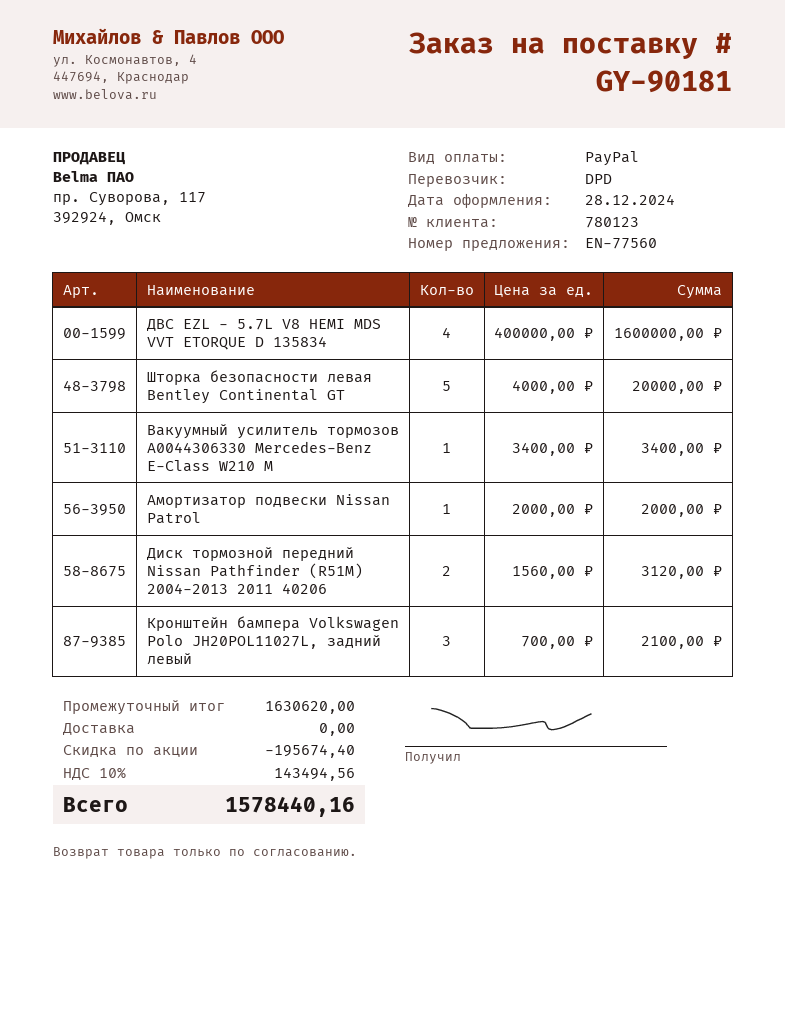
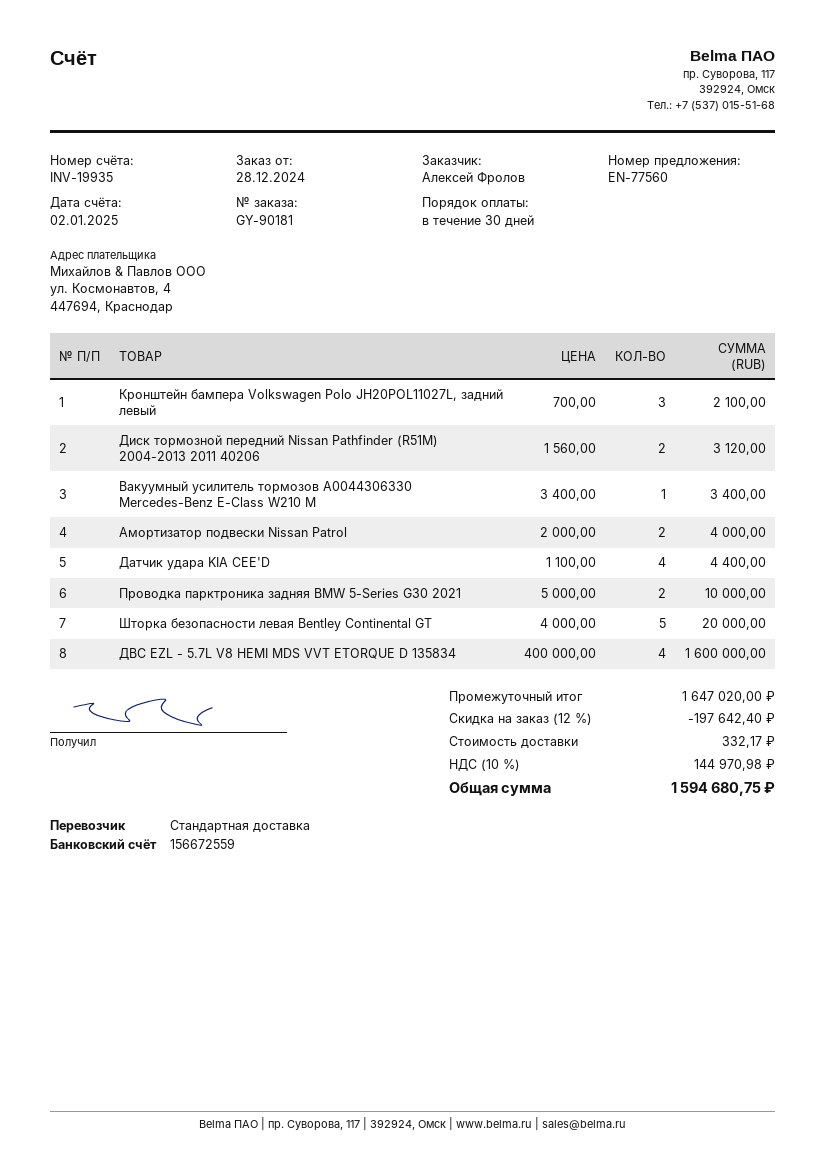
shipping method: DPD -> standard
Амортизатор подвески Nissan Patrol: 1 x 2000.00 = 2000.00 -> 2 x 2000.00 = 4000.00
Датчик удара KIA CEE'D: none -> 4 x 1100.00 = 4400.00
Проводка парктроника задняя BMW 5-Series G30 2021: none -> 2 x 5000.00 = 10000.00
subtotal: 1630620.00 -> 1647020.00
discount: 195674.40 -> 197642.40
shipping: 0.00 -> 332.17
tax: 10% = 143494.56 -> 10% = 144970.98
total: 1578440.16 -> 1594680.75

